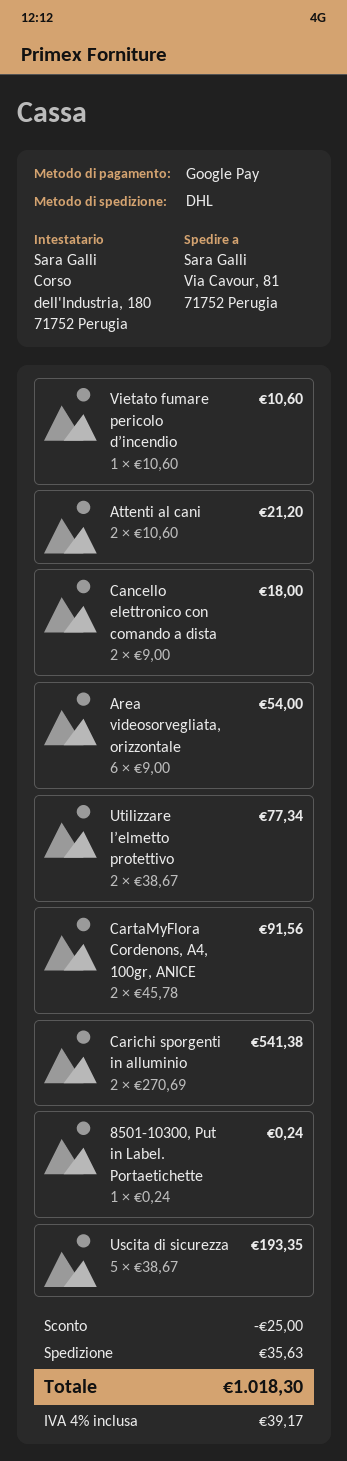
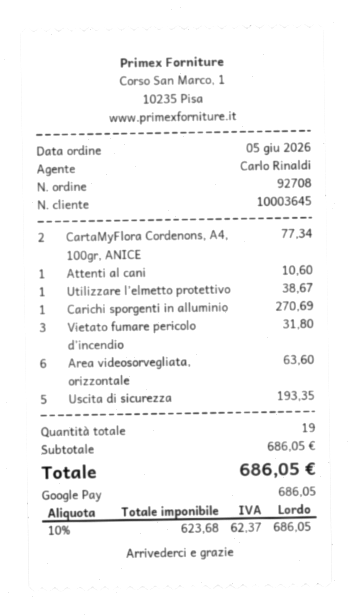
Vietato fumare pericolo d’incendio: 1 for 10.60 -> 3 for 31.80
Attenti al cani: 2 for 21.20 -> 1 for 10.60
Cancello elettronico con comando a dista: 2 for 18.00 -> none
Area videosorvegliata, orizzontale: 6 for 54.00 -> 6 for 63.60
Utilizzare l’elmetto protettivo: 2 for 77.34 -> 1 for 38.67
CartaMyFlora Cordenons, A4, 100gr, ANICE: 2 for 91.56 -> 2 for 77.34
Carichi sporgenti in alluminio: 2 for 541.38 -> 1 for 270.69
8501-10300, Put in Label. Portaetichette: 1 for 0.24 -> none
discount: 25.00 -> none
shipping: 35.63 -> none
tax: 4% = 39.17 -> 10% = 62.37
total: 1018.30 -> 686.05

